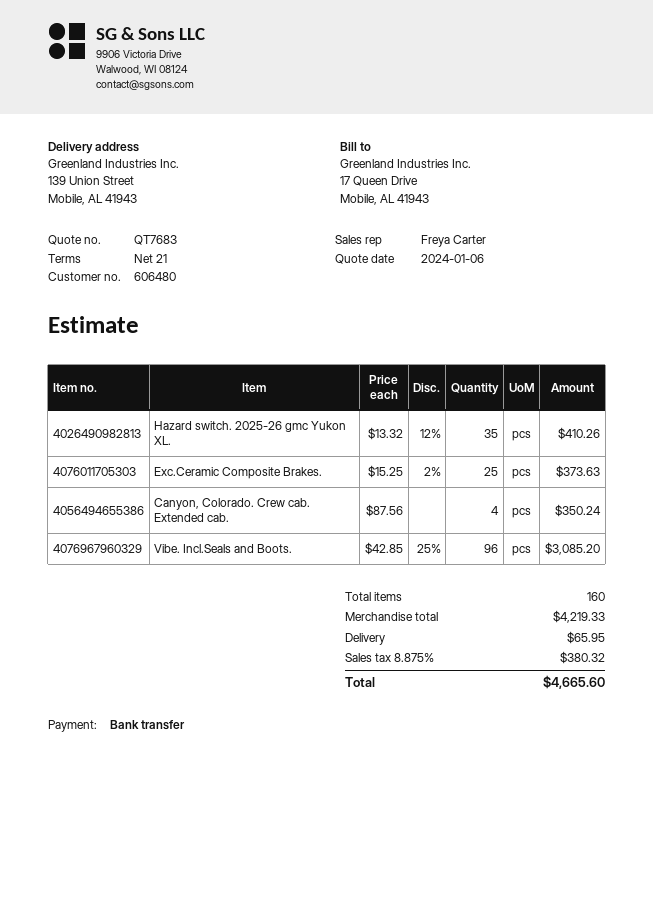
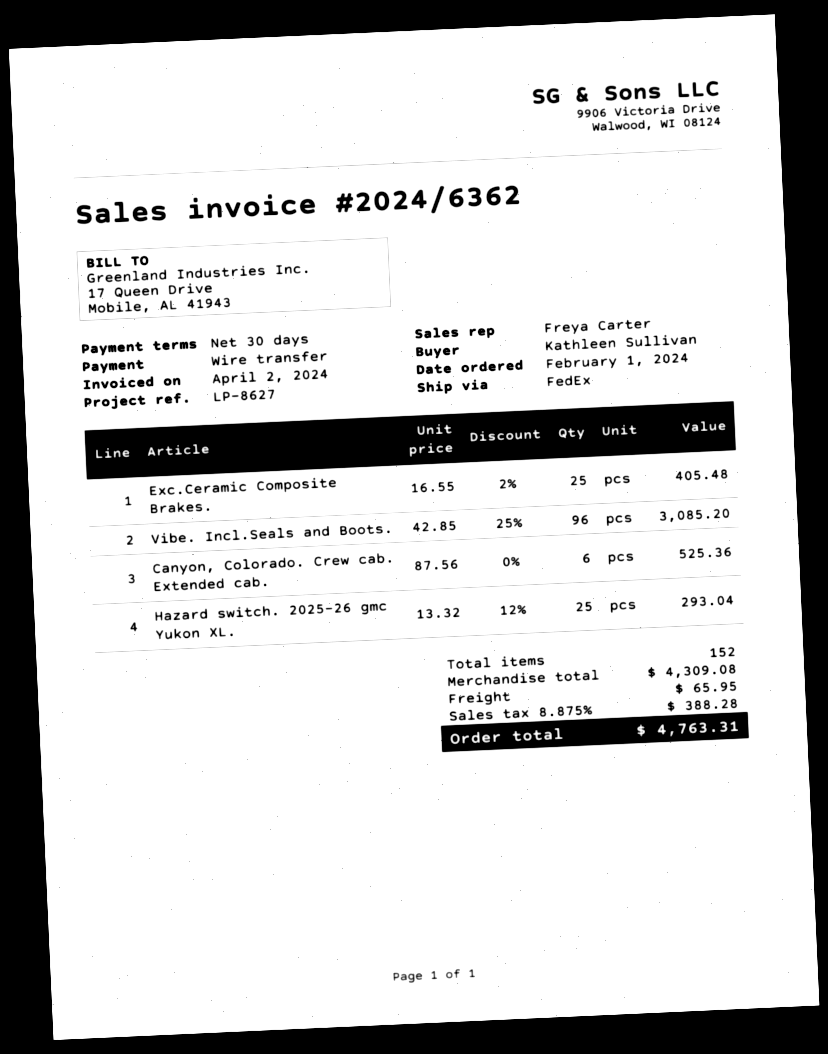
payment terms: 21 days -> 30 days
Hazard switch. 2025-26 gmc Yukon XL.: 35 x 13.32 - 12% = 410.26 -> 25 x 13.32 - 12% = 293.04
Exc.Ceramic Composite Brakes.: 25 x 15.25 - 2% = 373.63 -> 25 x 16.55 - 2% = 405.48
Canyon, Colorado. Crew cab. Extended cab.: 4 x 87.56 = 350.24 -> 6 x 87.56 = 525.36
total quantity: 160 -> 152
subtotal: 4219.33 -> 4309.08
tax: 8.875% = 380.32 -> 8.875% = 388.28
total: 4665.60 -> 4763.31

